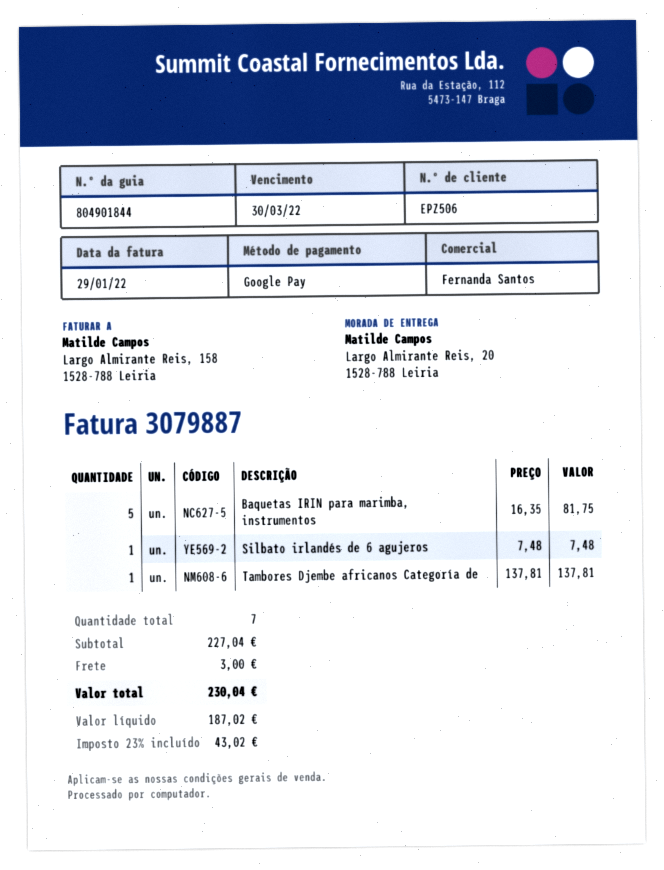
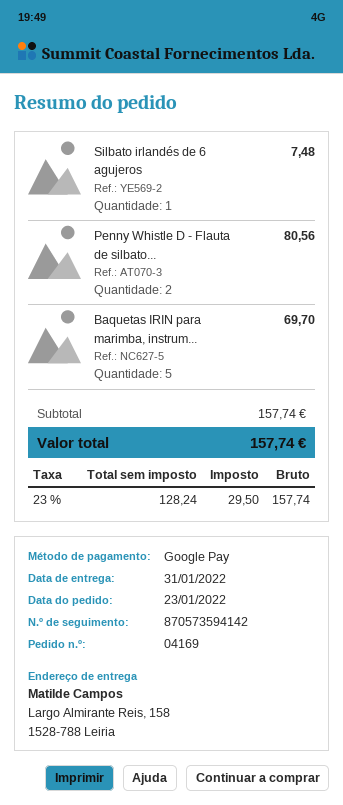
ship to: Largo Almirante Reis, 20, 1528-788 Leiria -> Largo Almirante Reis, 158, 1528-788 Leiria
Baquetas IRIN para marimba, instrumentos: 5 for 81.75 -> 5 for 69.70
Tambores Djembe africanos Categoría de: 1 for 137.81 -> none
Penny Whistle D - Flauta de silbato...: none -> 2 for 80.56
subtotal: 227.04 -> 157.74
shipping: 3.00 -> none
net: 187.02 -> 128.24
tax: 23% = 43.02 -> 23% = 29.50
total: 230.04 -> 157.74

